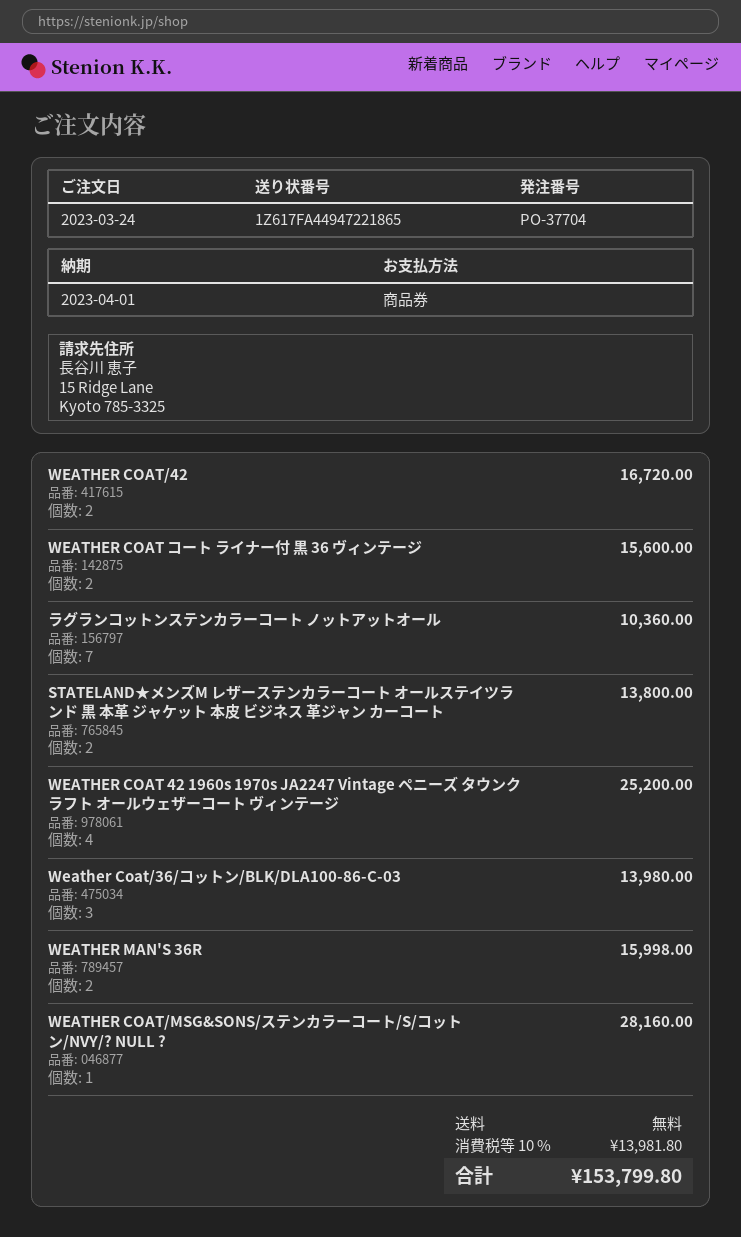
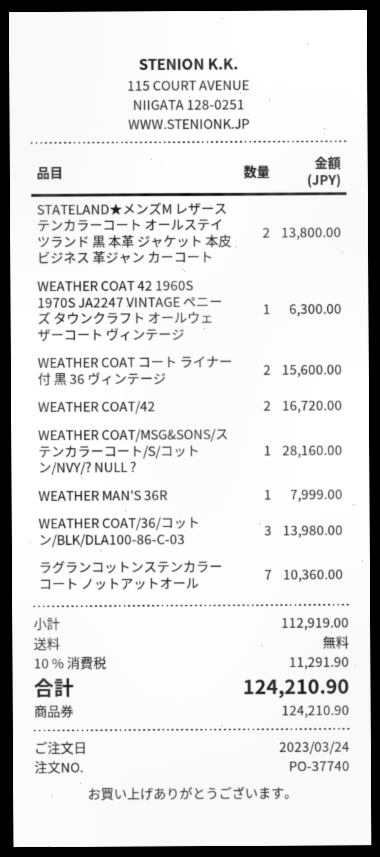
order number: PO-37704 -> PO-37740
WEATHER COAT 42 1960s 1970s JA2247 Vintage ペニーズ タウンクラフト オールウェザーコート ヴィンテージ: 4 for 25200.00 -> 1 for 6300.00
WEATHER MAN'S 36R: 2 for 15998.00 -> 1 for 7999.00
tax: 10% = 13981.80 -> 10% = 11291.90
total: 153799.80 -> 124210.90

